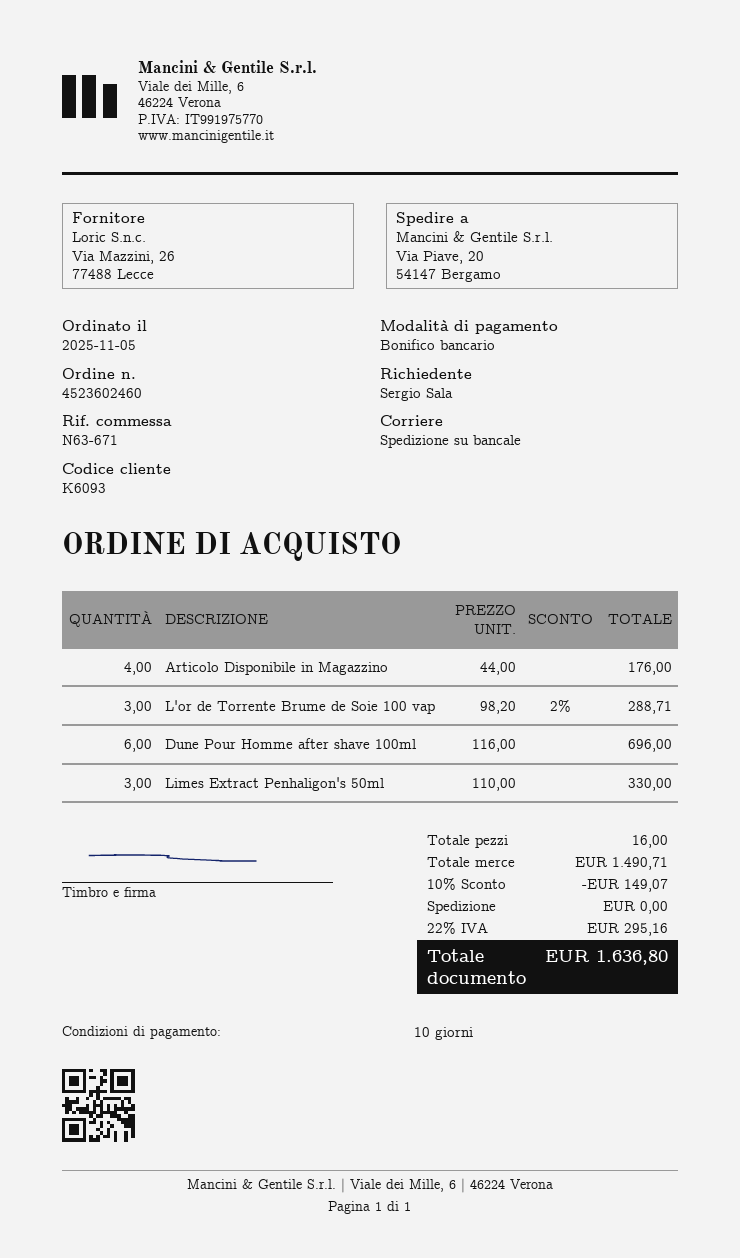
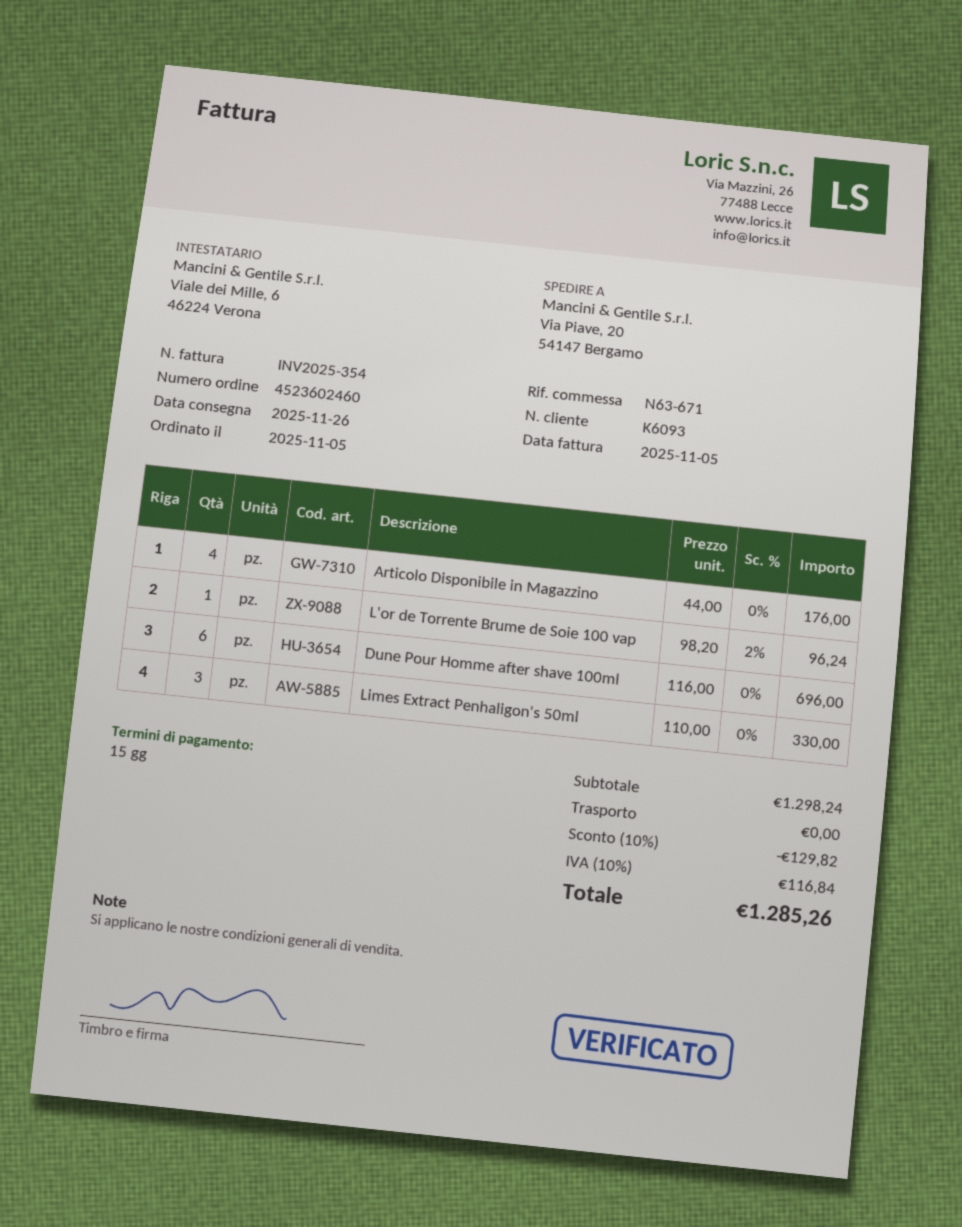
payment terms: 10 days -> 15 days
L'or de Torrente Brume de Soie 100 vap: 3 x 98.20 - 2% = 288.71 -> 1 x 98.20 - 2% = 96.24
subtotal: 1490.71 -> 1298.24
discount: 10% = 149.07 -> 10% = 129.82
tax: 22% = 295.16 -> 10% = 116.84
total: 1636.80 -> 1285.26

